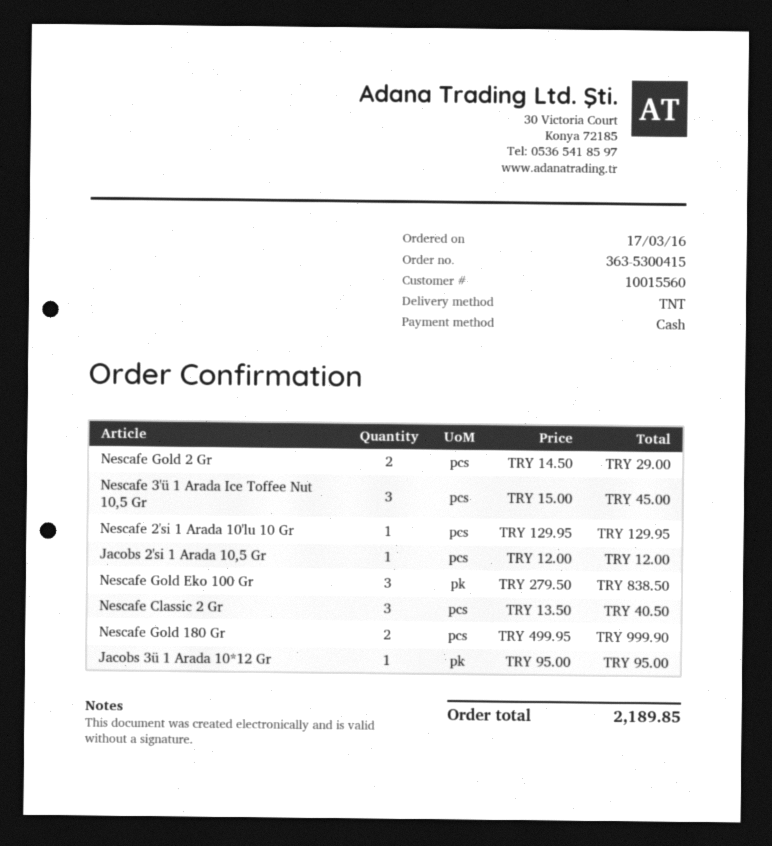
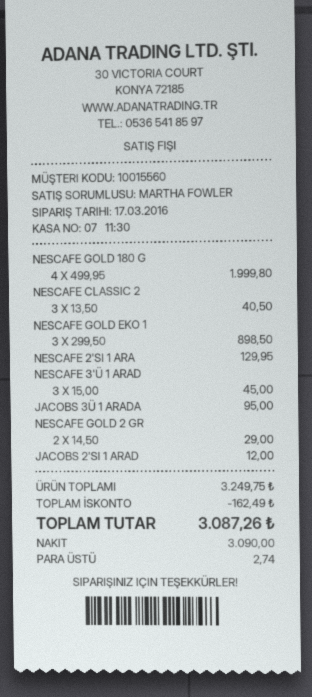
Nescafe Gold Eko 100 Gr: 3 x 279.50 = 838.50 -> 3 x 299.50 = 898.50
Nescafe Gold 180 Gr: 2 x 499.95 = 999.90 -> 4 x 499.95 = 1999.80
discount: none -> 162.49
total: 2189.85 -> 3087.26

